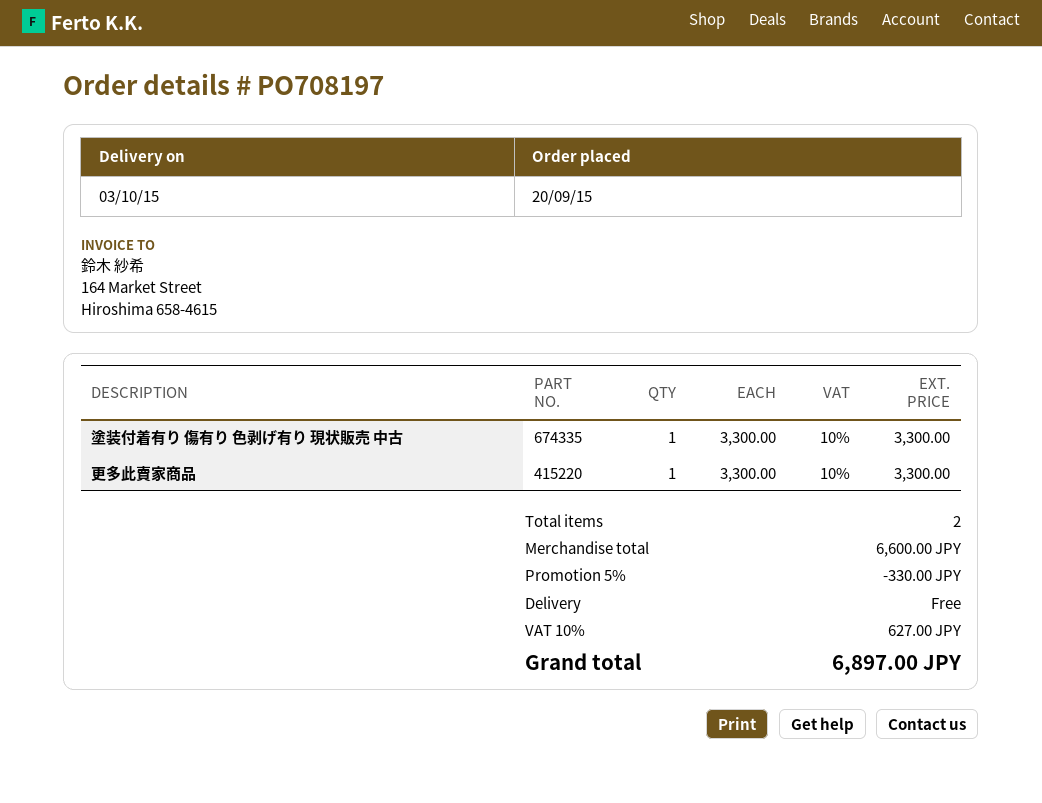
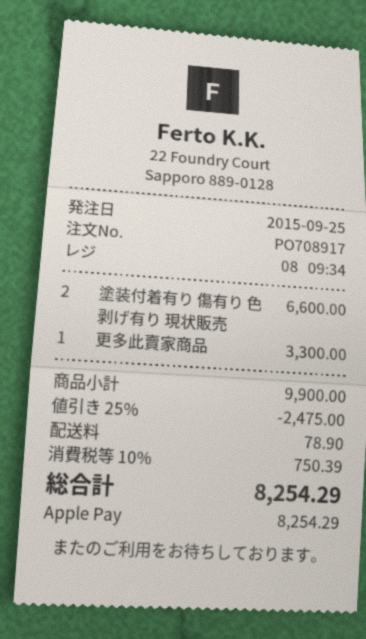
order number: PO708197 -> PO708917
order date: 2015-09-20 -> 2015-09-25
塗装付着有り 傷有り 色剥げ有り 現状販売 中古: 1 for 3300.00 -> 2 for 6600.00
subtotal: 6600.00 -> 9900.00
discount: 5% = 330.00 -> 25% = 2475.00
shipping: 0.00 -> 78.90
tax: 10% = 627.00 -> 10% = 750.39
total: 6897.00 -> 8254.29

